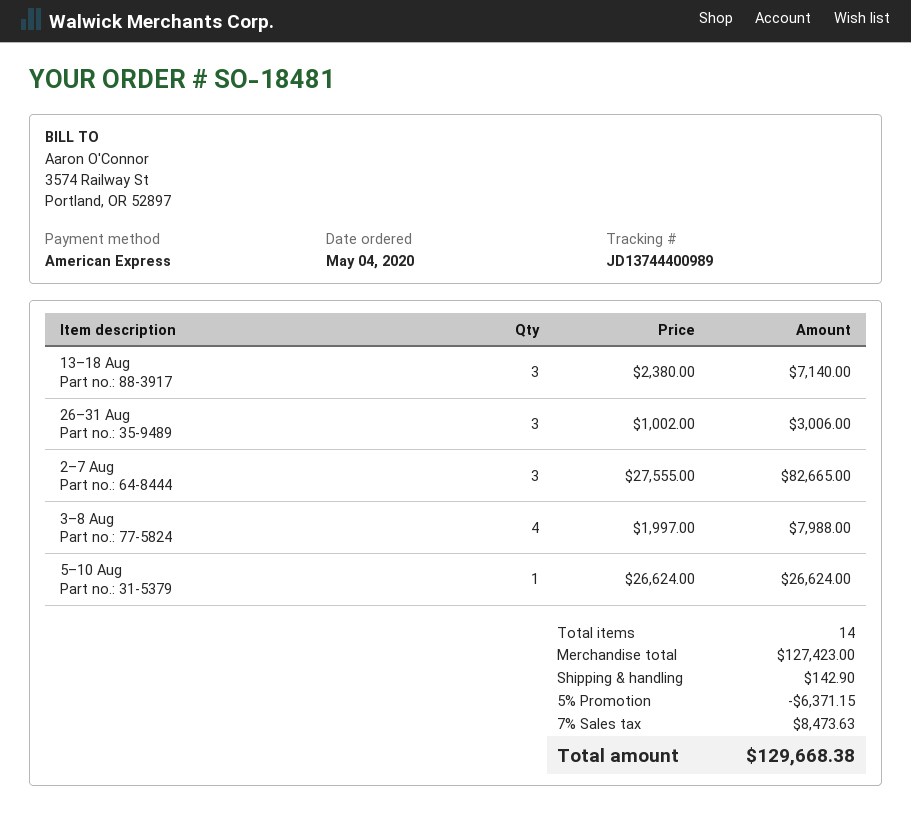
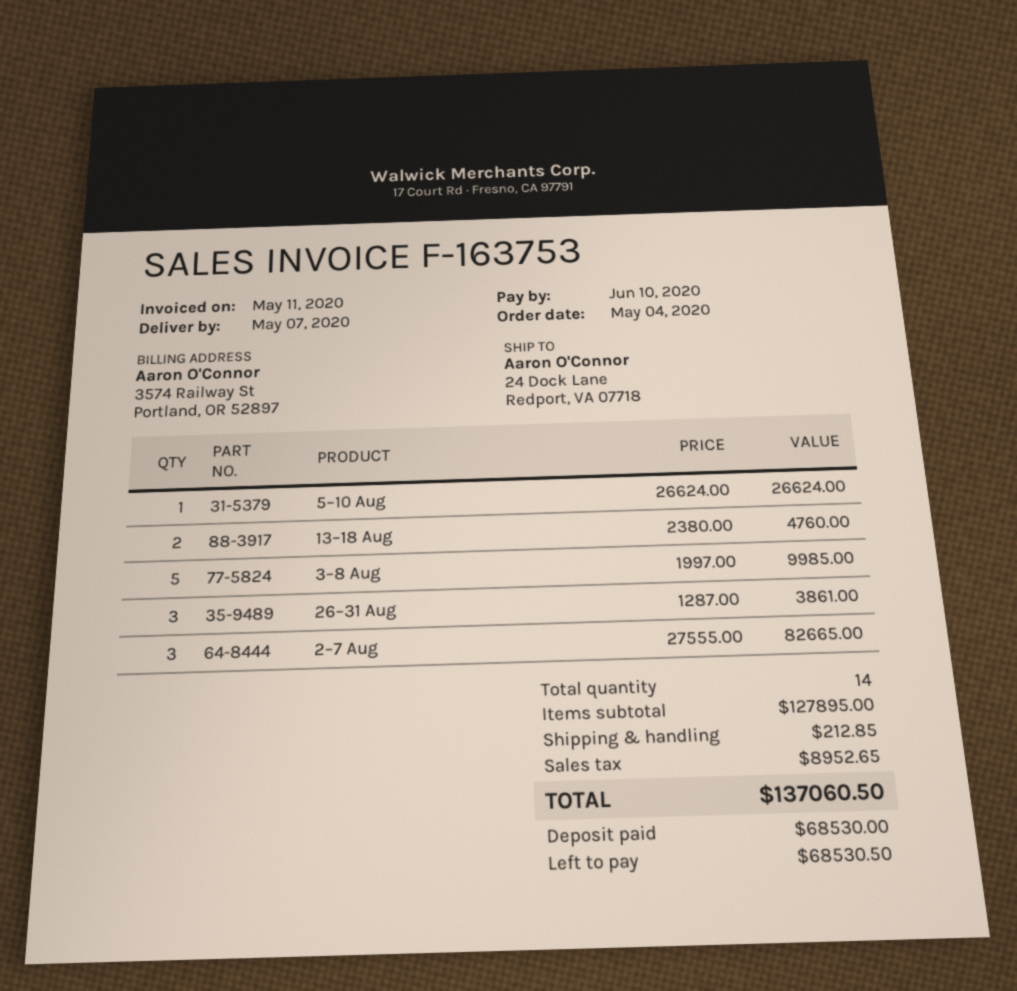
13–18 Aug: 3 x 2380.00 = 7140.00 -> 2 x 2380.00 = 4760.00
26–31 Aug: 3 x 1002.00 = 3006.00 -> 3 x 1287.00 = 3861.00
3–8 Aug: 4 x 1997.00 = 7988.00 -> 5 x 1997.00 = 9985.00
subtotal: 127423.00 -> 127895.00
discount: 5% = 6371.15 -> none
shipping: 142.90 -> 212.85
tax: 8473.63 -> 8952.65
total: 129668.38 -> 137060.50

